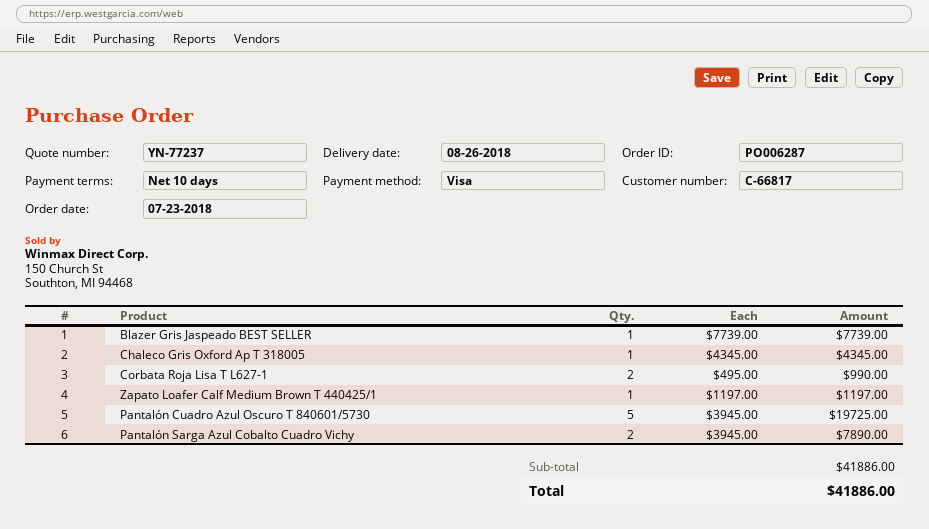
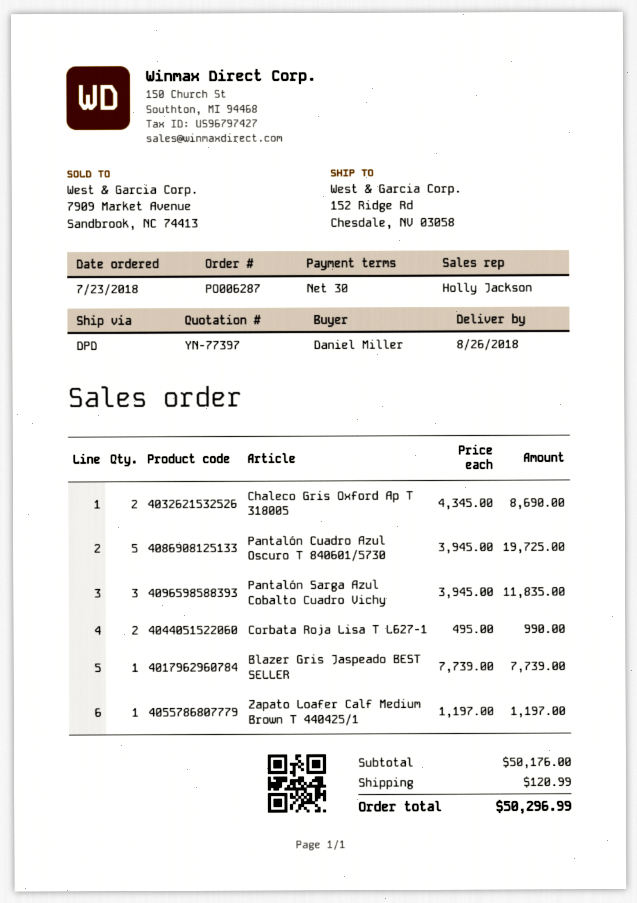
quote number: YN-77237 -> YN-77397
payment terms: 10 days -> 30 days
Chaleco Gris Oxford Ap T 318005: 1 x 4345.00 = 4345.00 -> 2 x 4345.00 = 8690.00
Pantalón Sarga Azul Cobalto Cuadro Vichy: 2 x 3945.00 = 7890.00 -> 3 x 3945.00 = 11835.00
subtotal: 41886.00 -> 50176.00
shipping: none -> 120.99
total: 41886.00 -> 50296.99

